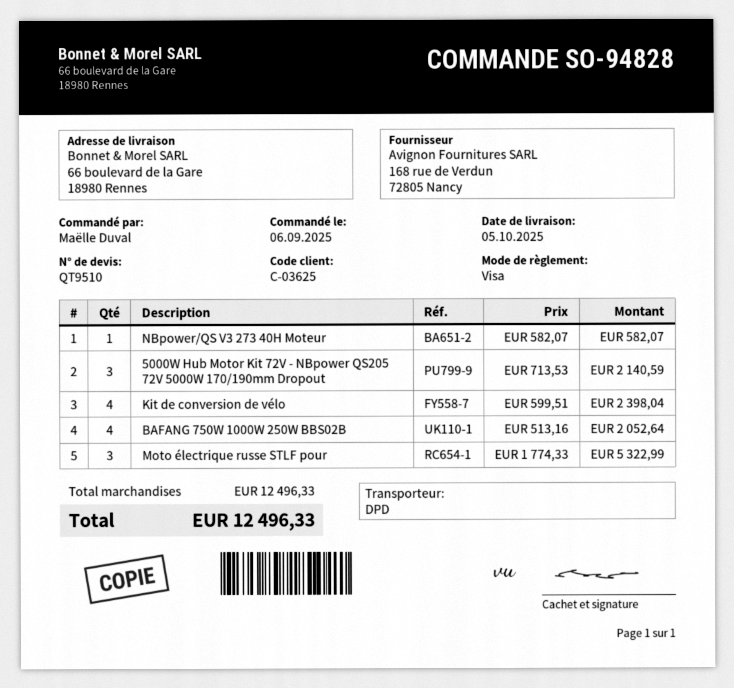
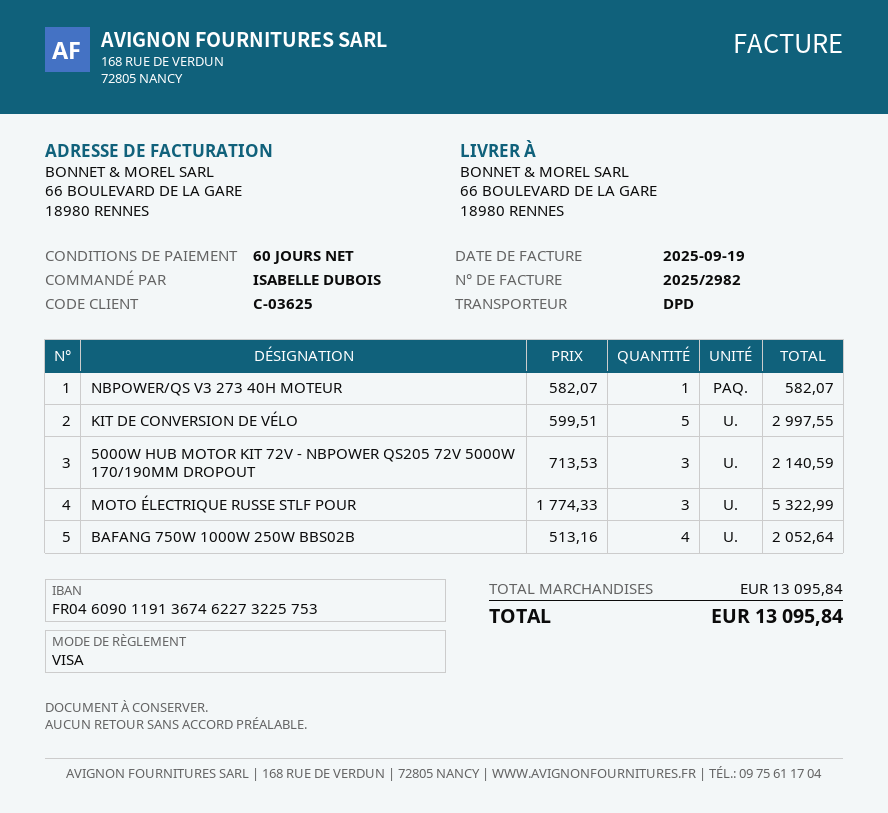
ordered by: Maëlle Duval -> ISABELLE DUBOIS
Kit de conversion de vélo: 4 x 599.51 = 2398.04 -> 5 x 599.51 = 2997.55
subtotal: 12496.33 -> 13095.84
total: 12496.33 -> 13095.84

